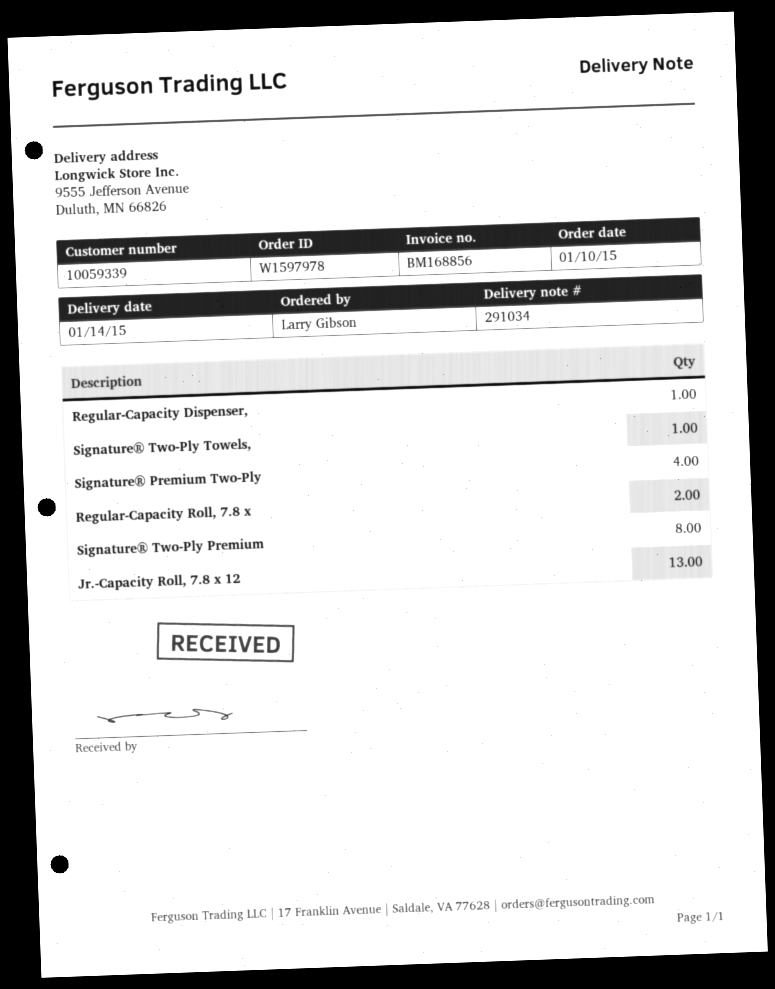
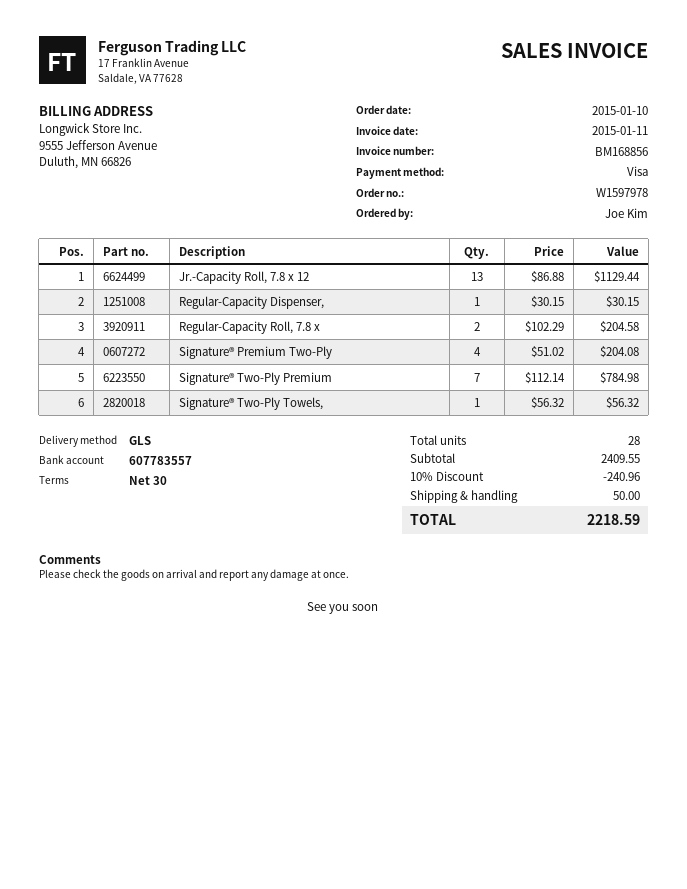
ordered by: Larry Gibson -> Joe Kim
Signature® Two-Ply Premium: 8 -> 7

